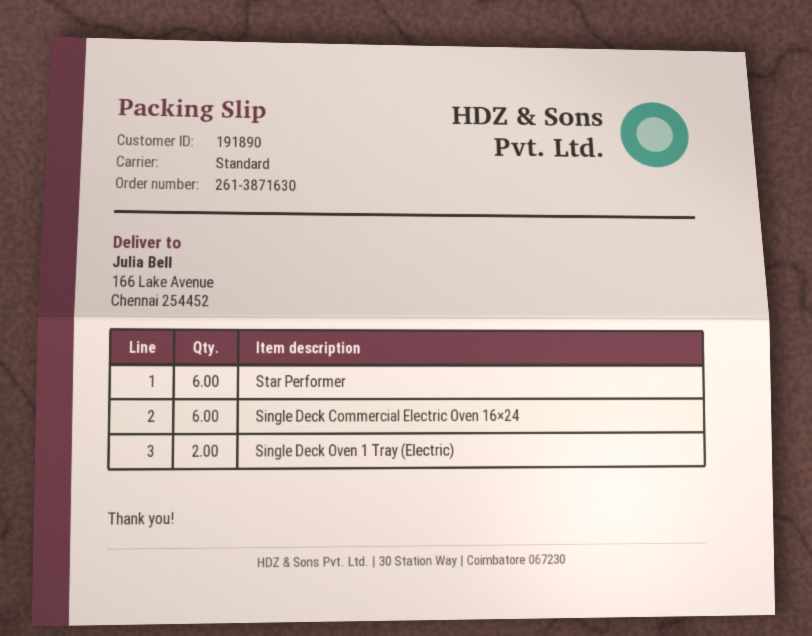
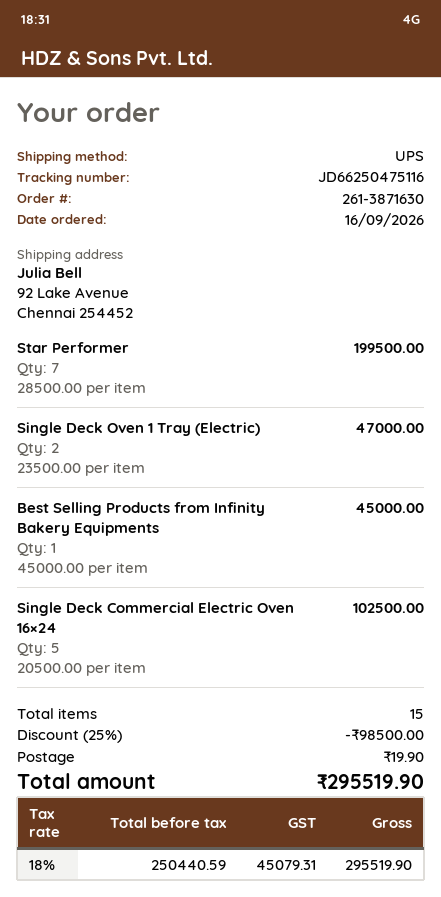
shipping method: standard -> UPS
ship to: 166 Lake Avenue, Chennai 254452 -> 92 Lake Avenue, Chennai 254452
Star Performer: 6 -> 7
Single Deck Commercial Electric Oven 16×24: 6 -> 5
Best Selling Products from Infinity Bakery Equipments: none -> 1

